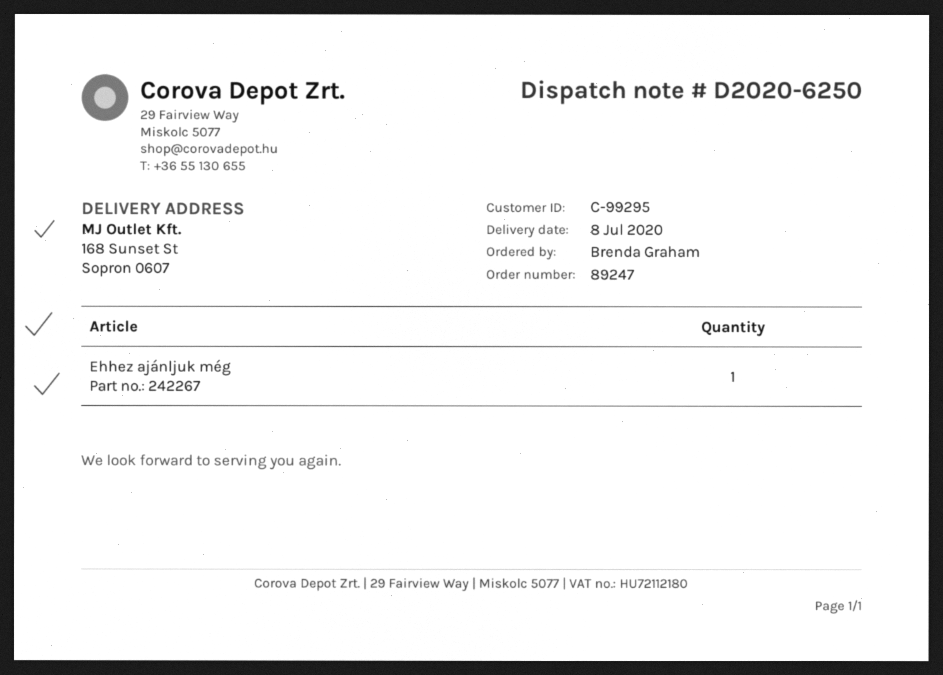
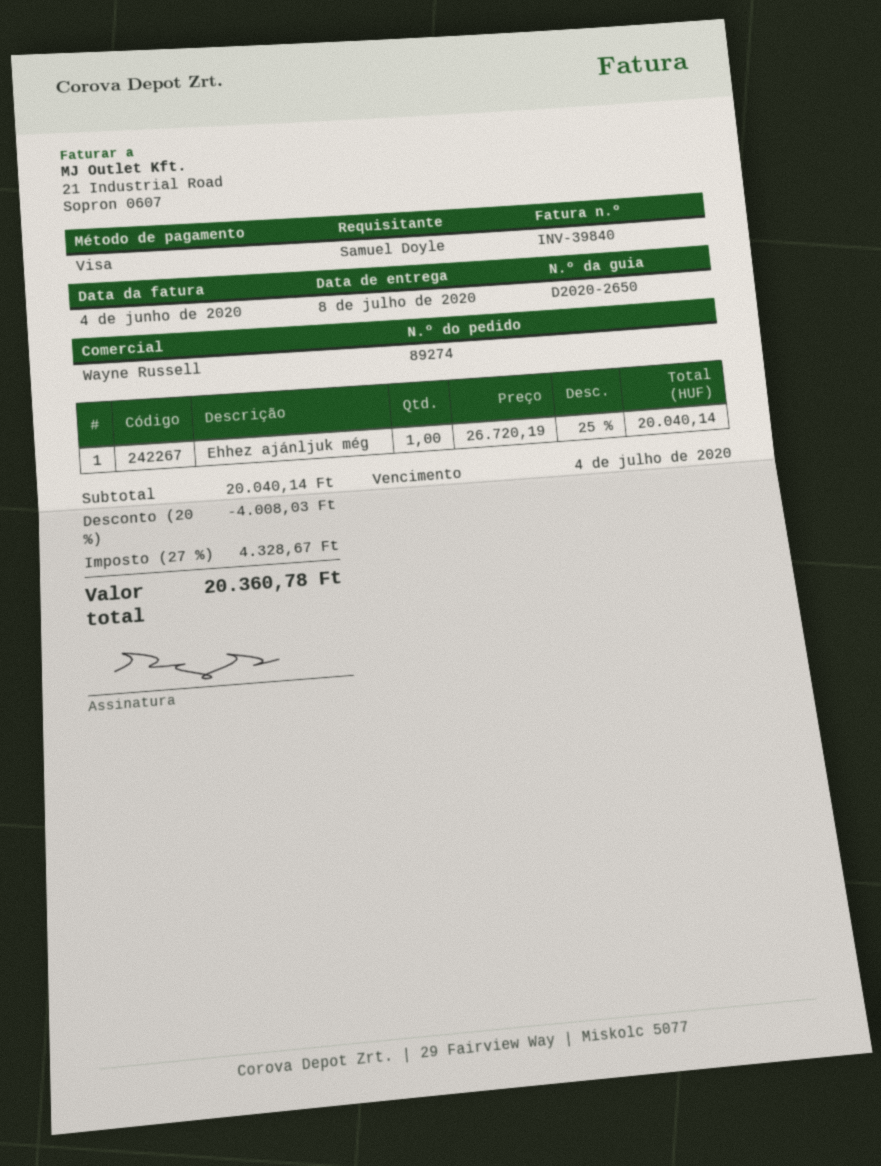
order number: 89247 -> 89274
delivery note number: D2020-6250 -> D2020-2650
ordered by: Brenda Graham -> Samuel Doyle

